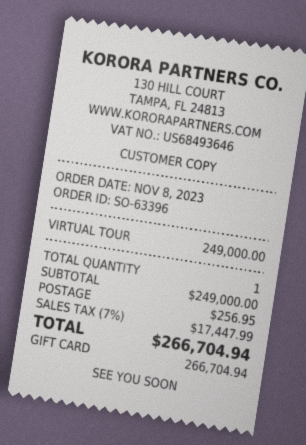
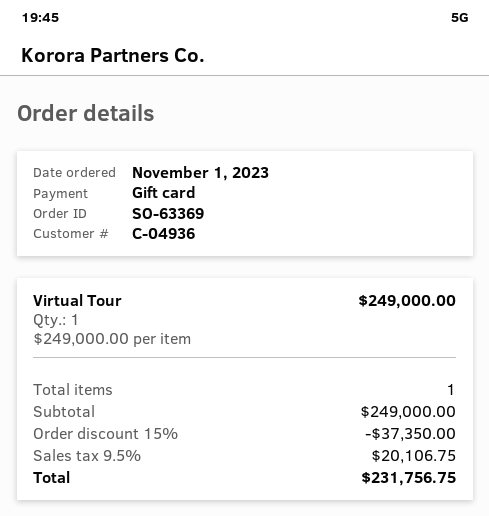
order number: SO-63396 -> SO-63369
order date: 2023-11-08 -> 2023-11-01
discount: none -> 15% = 37350.00
shipping: 256.95 -> none
tax: 7% = 17447.99 -> 9.5% = 20106.75
total: 266704.94 -> 231756.75

